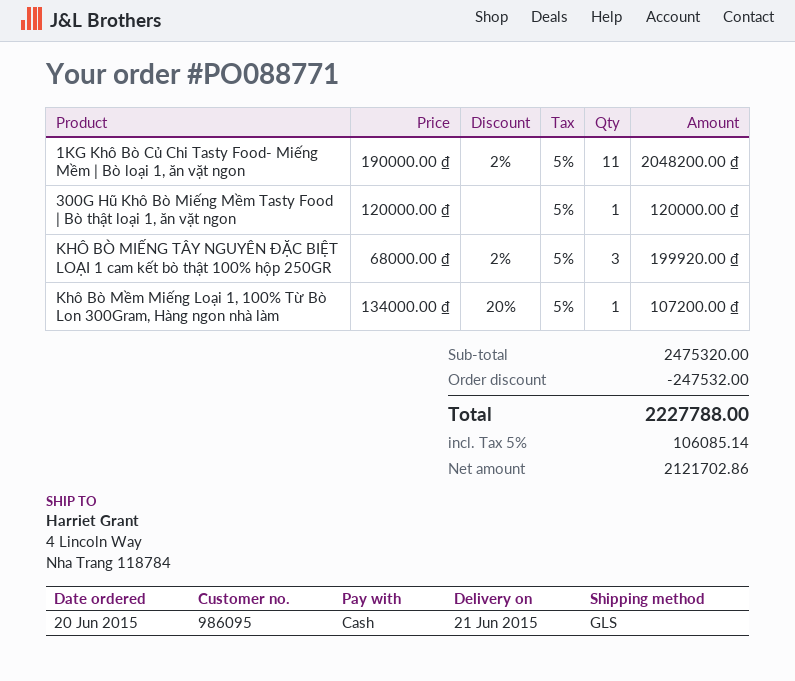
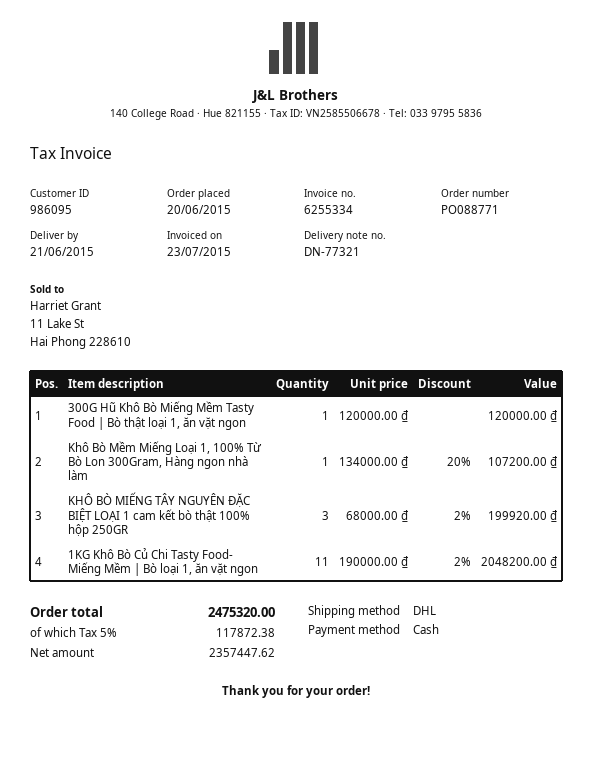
shipping method: GLS -> DHL
discount: 247532.00 -> none
net: 2121702.86 -> 2357447.62
tax: 5% = 106085.14 -> 5% = 117872.38
total: 2227788.00 -> 2475320.00

